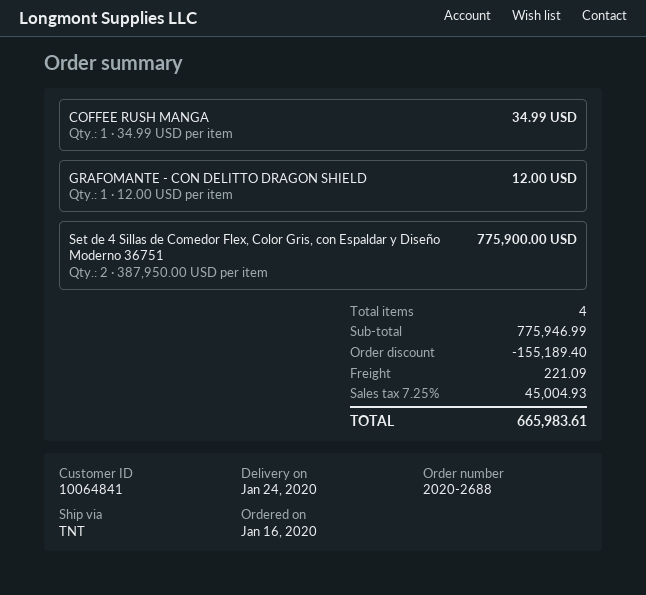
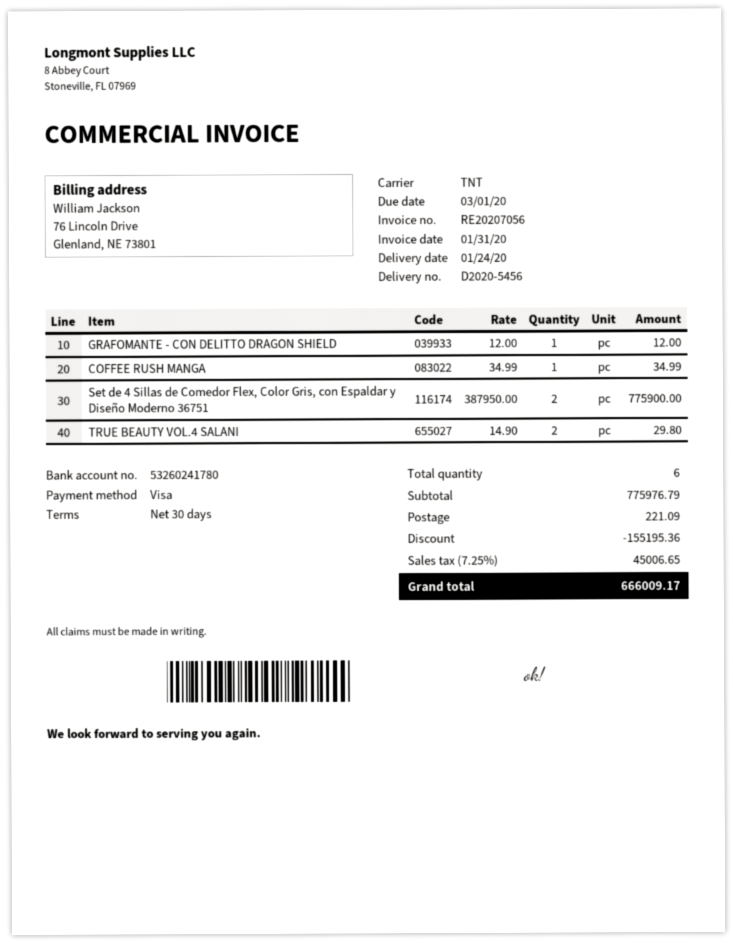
TRUE BEAUTY VOL.4 SALANI: none -> 2 x 14.90 = 29.80
total quantity: 4 -> 6
subtotal: 775946.99 -> 775976.79
discount: 155189.40 -> 155195.36
tax: 7.25% = 45004.93 -> 7.25% = 45006.65
total: 665983.61 -> 666009.17

